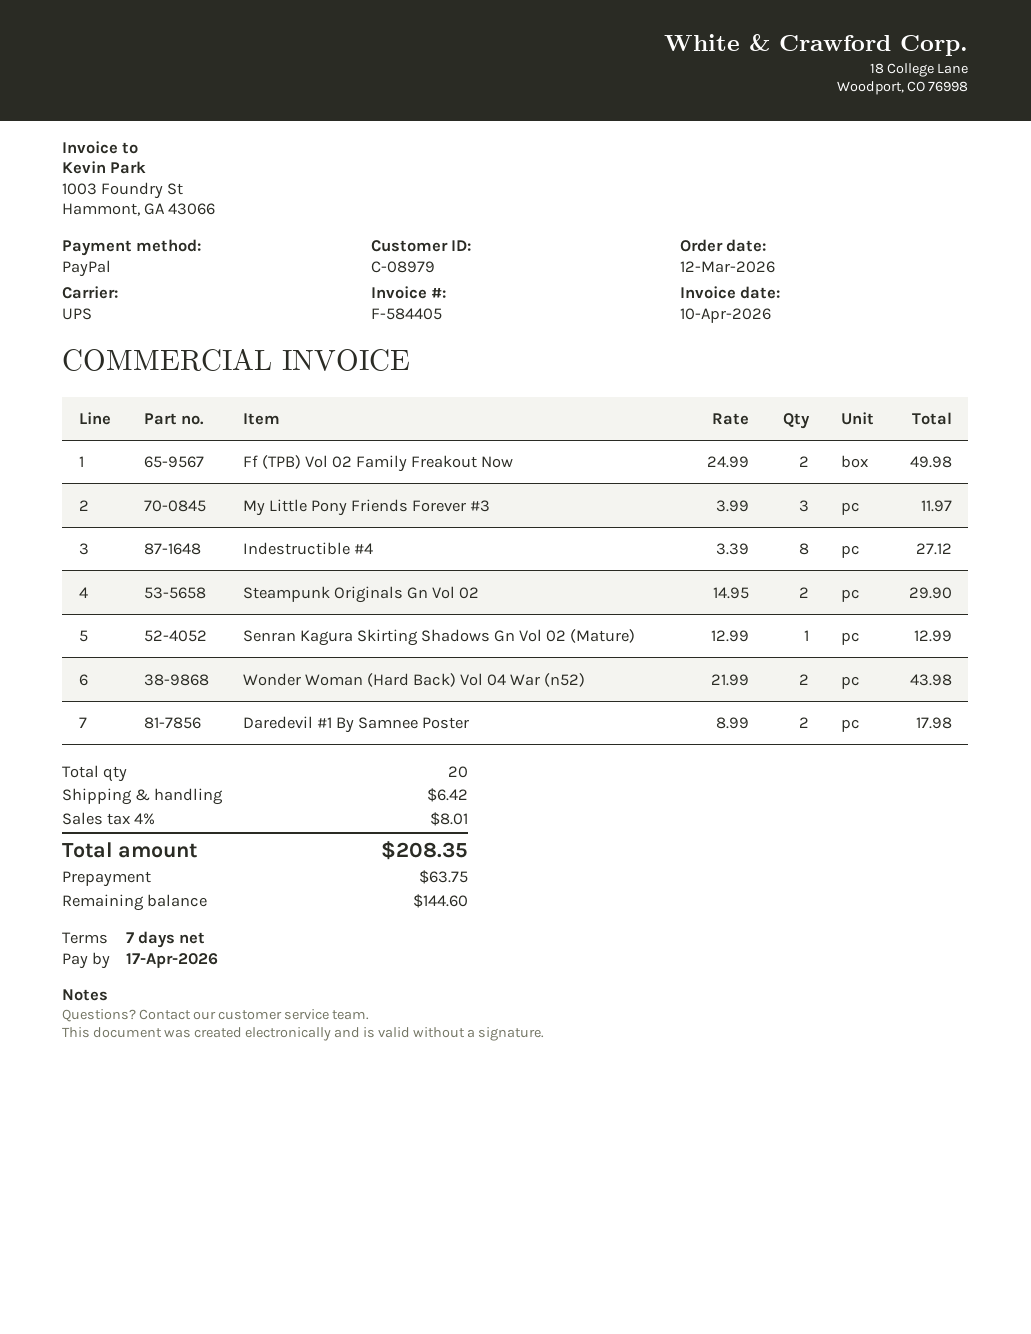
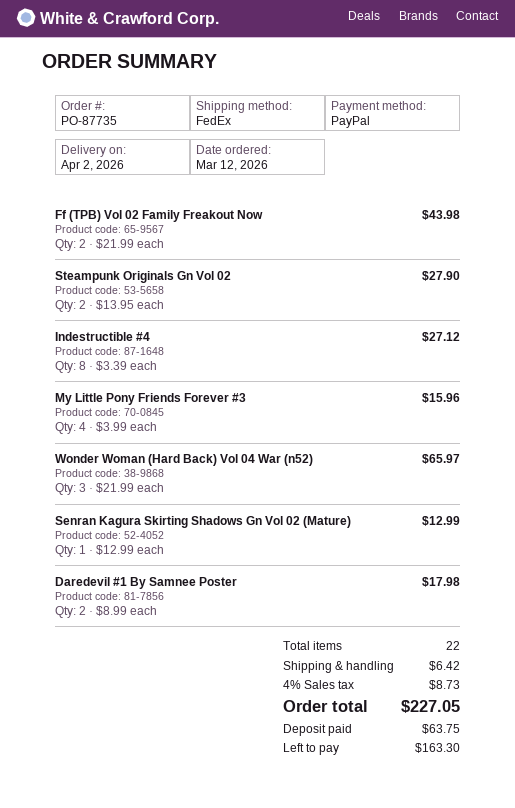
shipping method: UPS -> FedEx
Ff (TPB) Vol 02 Family Freakout Now: 2 x 24.99 = 49.98 -> 2 x 21.99 = 43.98
My Little Pony Friends Forever #3: 3 x 3.99 = 11.97 -> 4 x 3.99 = 15.96
Steampunk Originals Gn Vol 02: 2 x 14.95 = 29.90 -> 2 x 13.95 = 27.90
Wonder Woman (Hard Back) Vol 04 War (n52): 2 x 21.99 = 43.98 -> 3 x 21.99 = 65.97
total quantity: 20 -> 22
tax: 4% = 8.01 -> 4% = 8.73
total: 208.35 -> 227.05
balance: 144.60 -> 163.30

